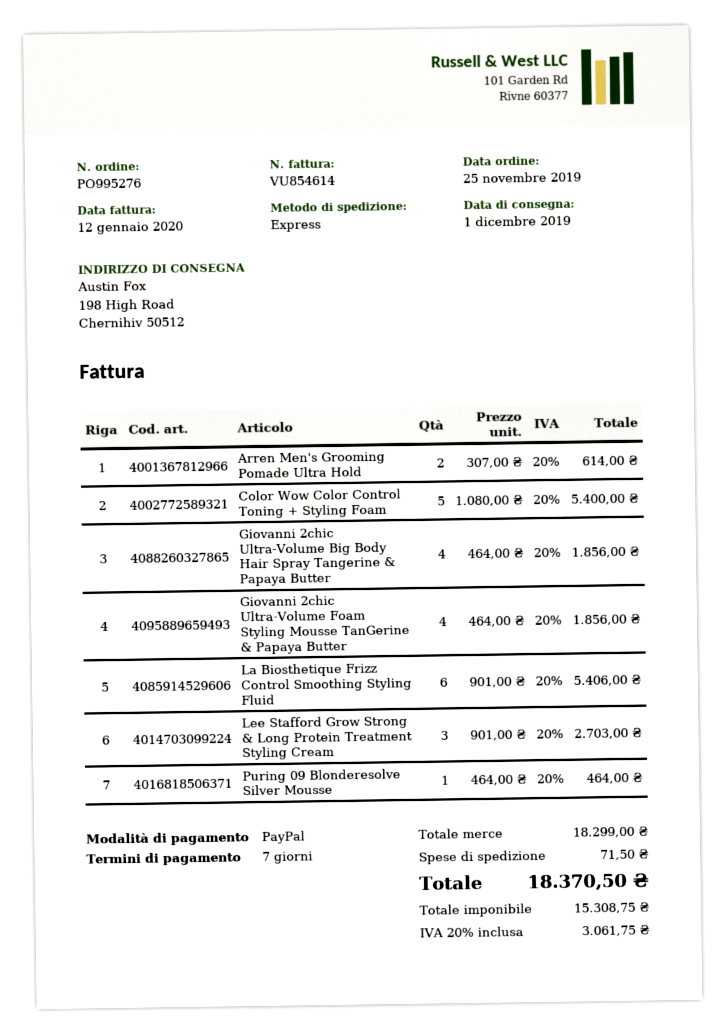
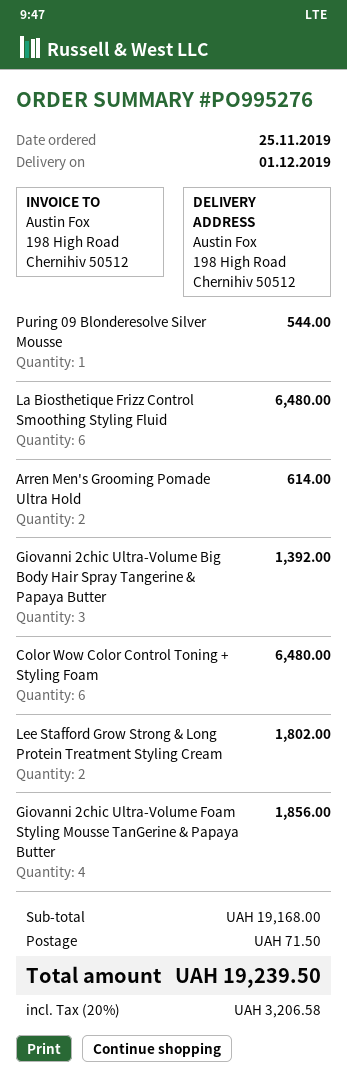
Color Wow Color Control Toning + Styling Foam: 5 for 5400.00 -> 6 for 6480.00
Giovanni 2chic Ultra-Volume Big Body Hair Spray Tangerine & Papaya Butter: 4 for 1856.00 -> 3 for 1392.00
La Biosthetique Frizz Control Smoothing Styling Fluid: 6 for 5406.00 -> 6 for 6480.00
Lee Stafford Grow Strong & Long Protein Treatment Styling Cream: 3 for 2703.00 -> 2 for 1802.00
Puring 09 Blonderesolve Silver Mousse: 1 for 464.00 -> 1 for 544.00
subtotal: 18299.00 -> 19168.00
tax: 20% = 3061.75 -> 20% = 3206.58
total: 18370.50 -> 19239.50

